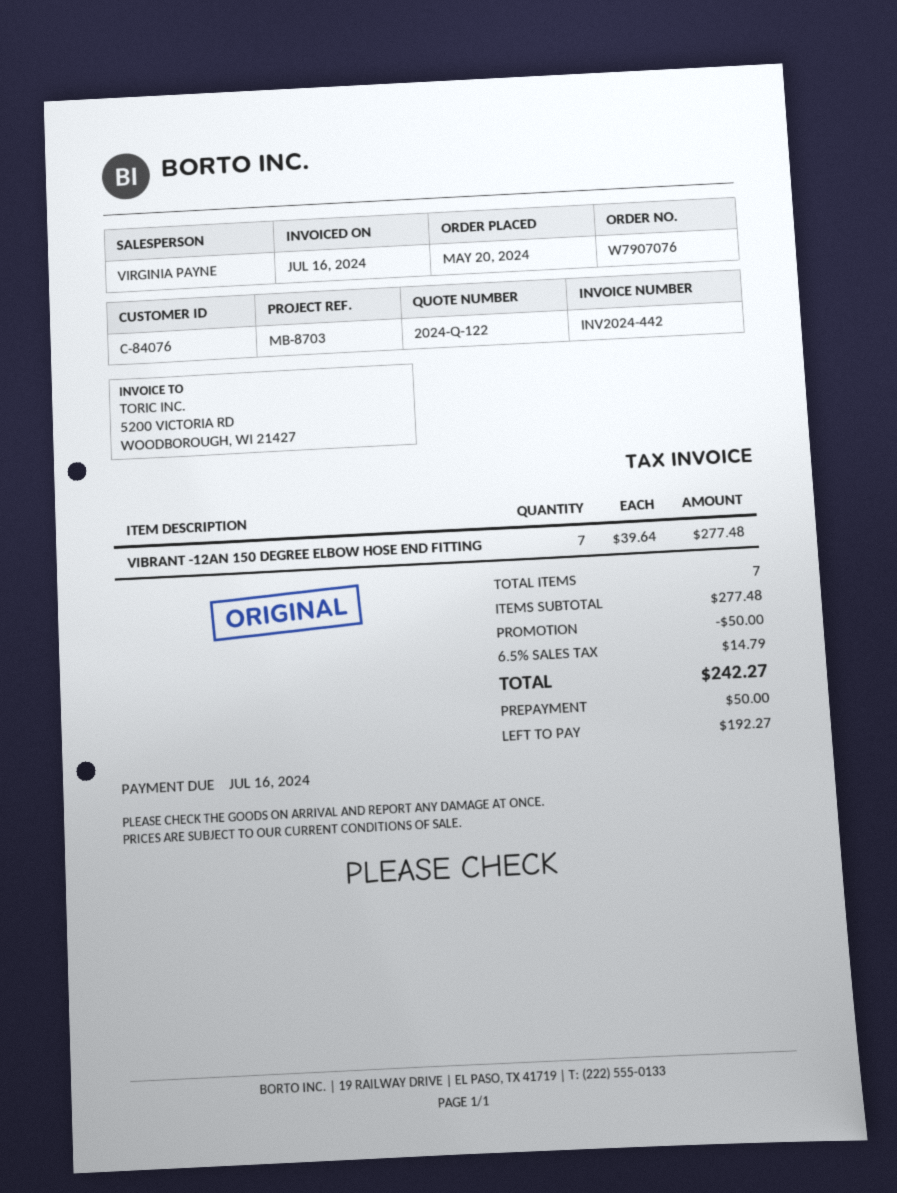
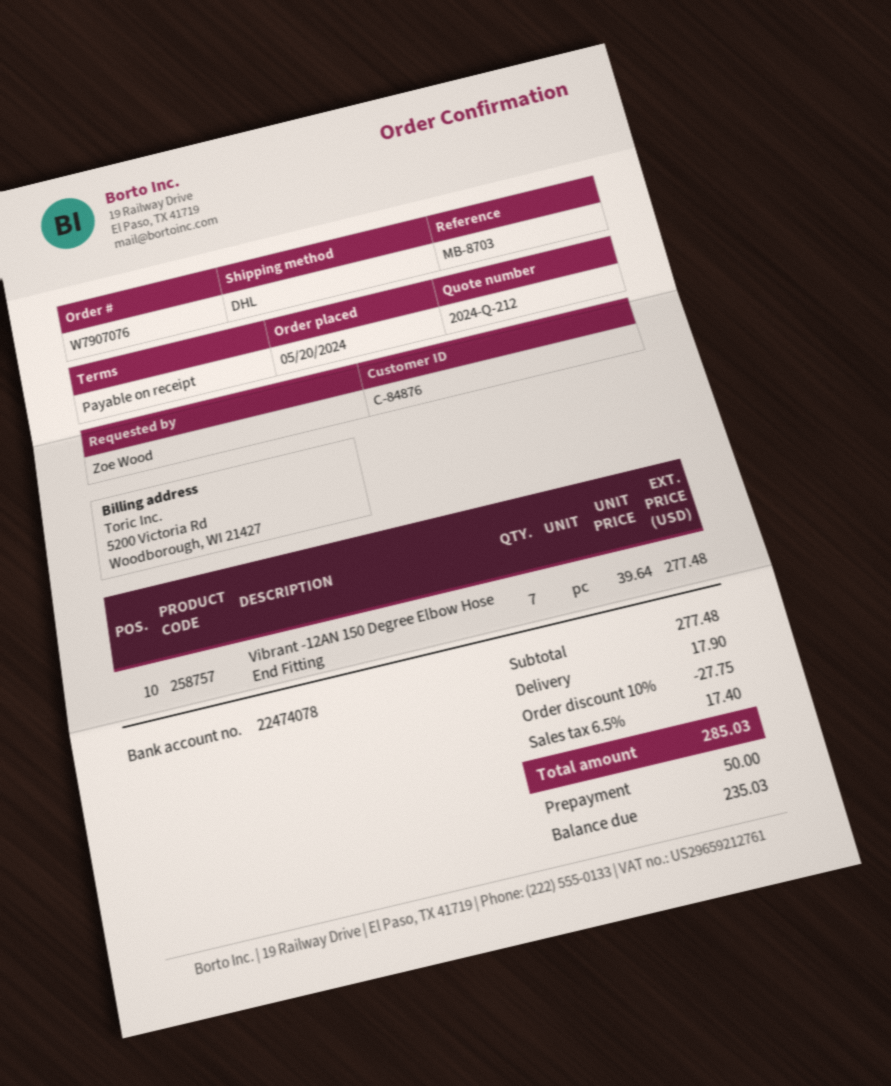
quote number: 2024-Q-122 -> 2024-Q-212
customer number: C-84076 -> C-84876
discount: 50.00 -> 27.75
shipping: none -> 17.90
tax: 6.5% = 14.79 -> 6.5% = 17.40
total: 242.27 -> 285.03
balance: 192.27 -> 235.03

